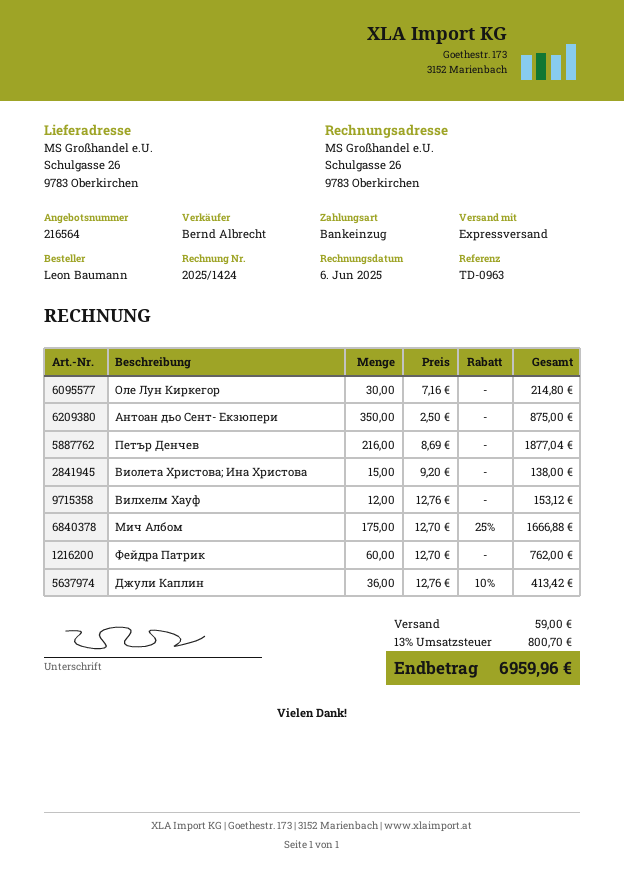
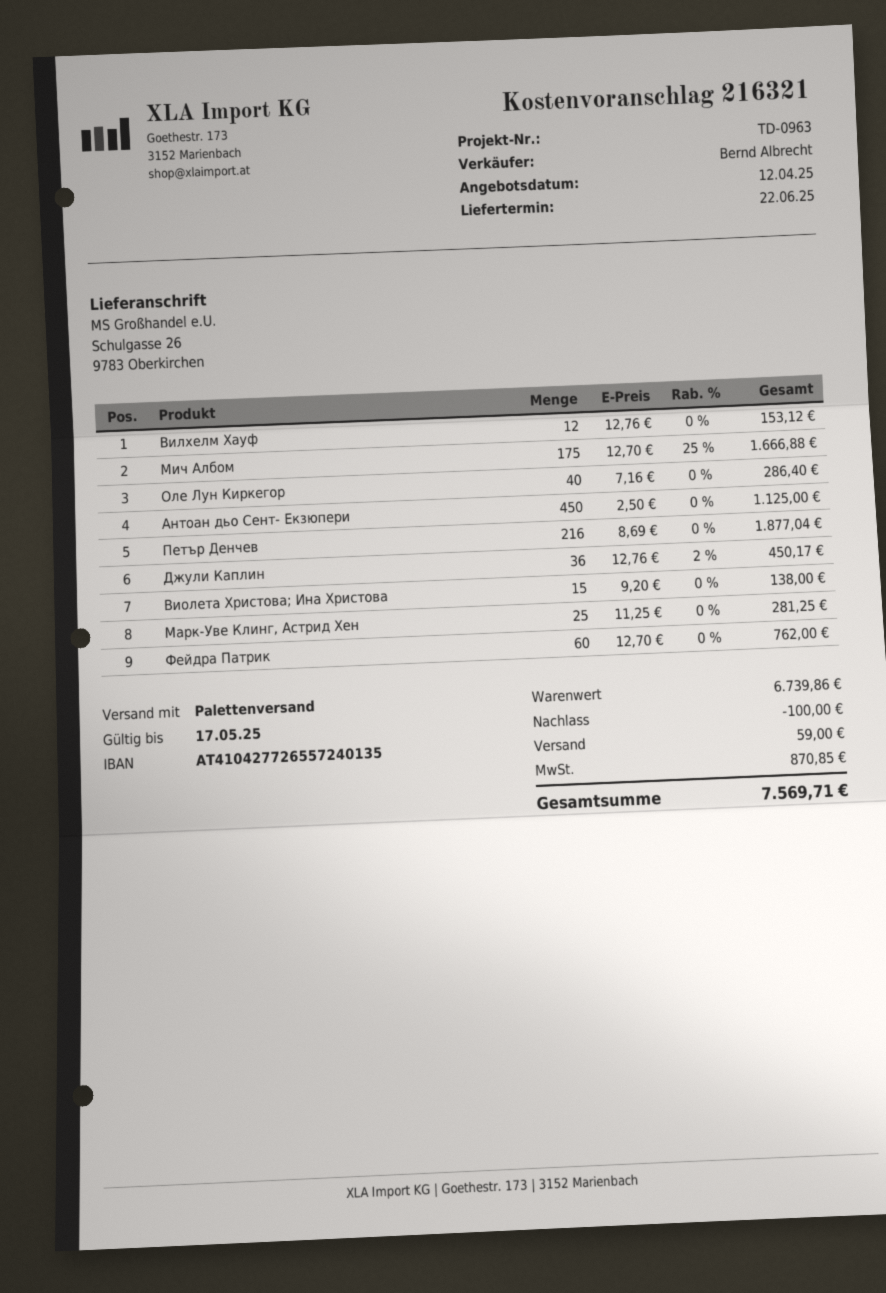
quote number: 216564 -> 216321
shipping method: express -> pallet freight
Оле Лун Киркегор: 30 x 7.16 = 214.80 -> 40 x 7.16 = 286.40
Антоан дьо Сент- Екзюпери: 350 x 2.50 = 875.00 -> 450 x 2.50 = 1125.00
Джули Каплин: 36 x 12.76 - 10% = 413.42 -> 36 x 12.76 - 2% = 450.17
Марк-Уве Клинг, Астрид Хен: none -> 25 x 11.25 = 281.25
discount: none -> 100.00
tax: 800.70 -> 870.85
total: 6959.96 -> 7569.71

